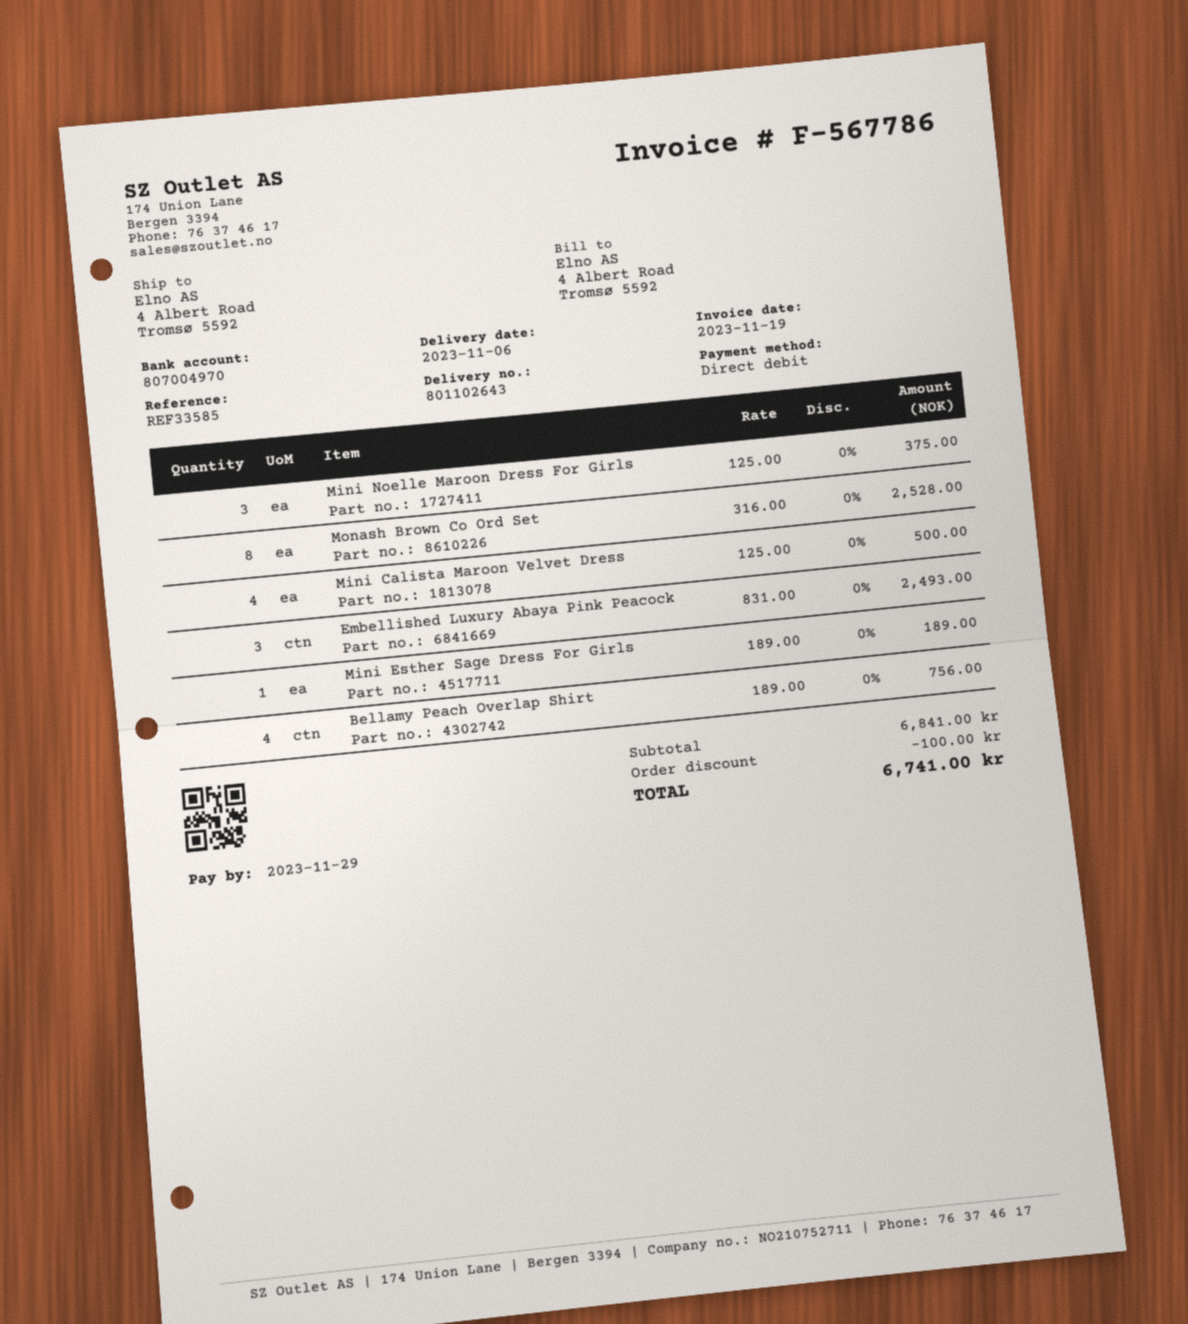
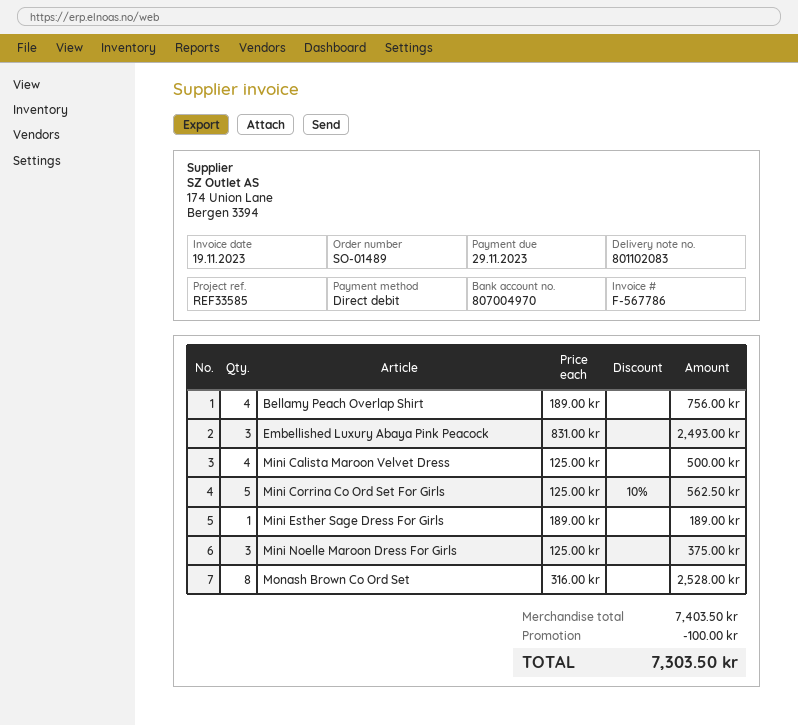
delivery note number: 801102643 -> 801102083
Mini Corrina Co Ord Set For Girls: none -> 5 x 125.00 - 10% = 562.50
subtotal: 6841.00 -> 7403.50
total: 6741.00 -> 7303.50

